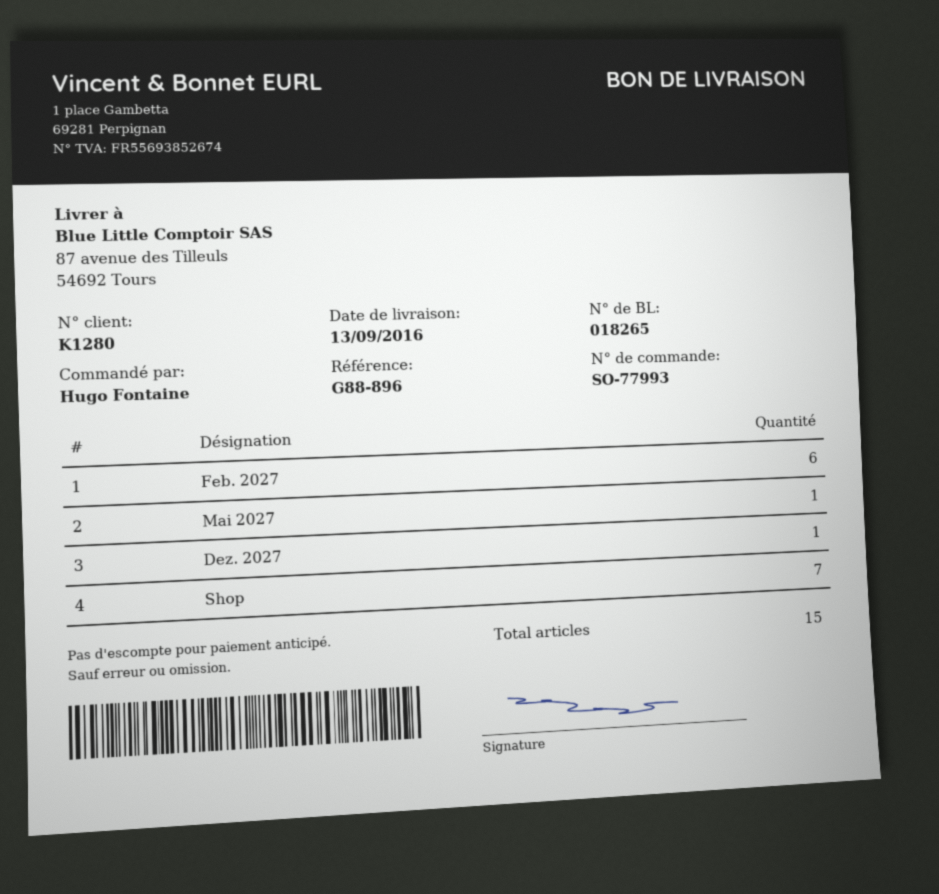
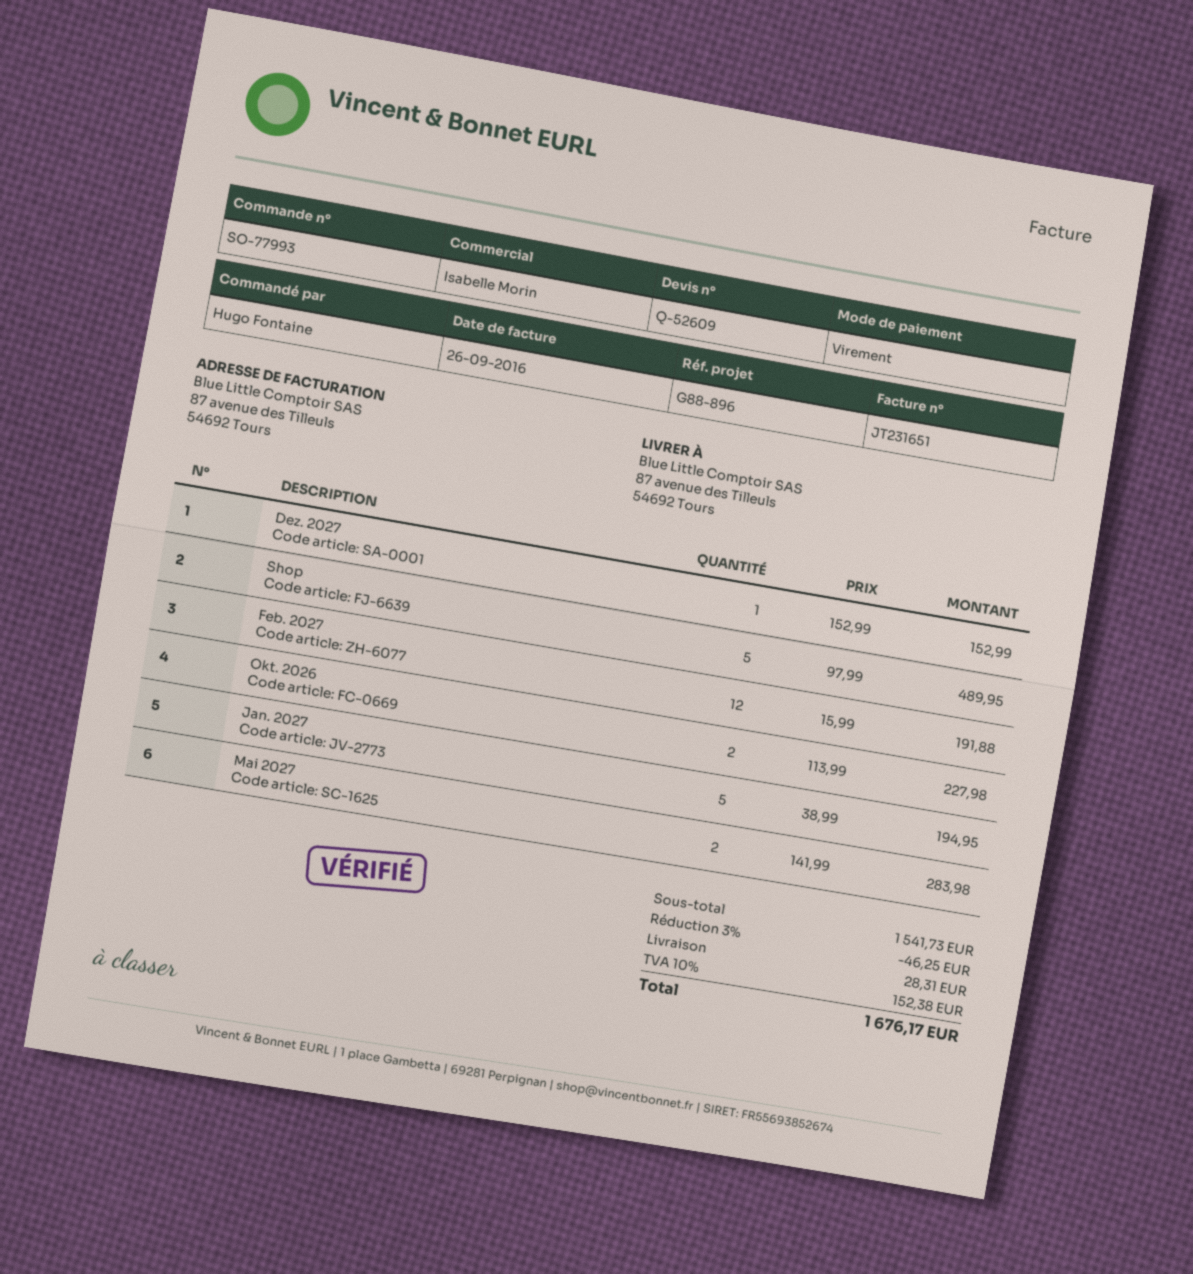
Feb. 2027: 6 -> 12
Mai 2027: 1 -> 2
Shop: 7 -> 5
Okt. 2026: none -> 2
Jan. 2027: none -> 5

